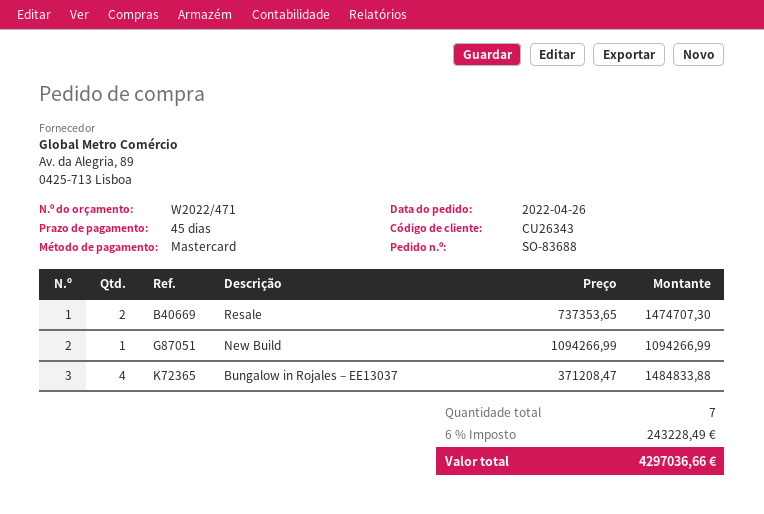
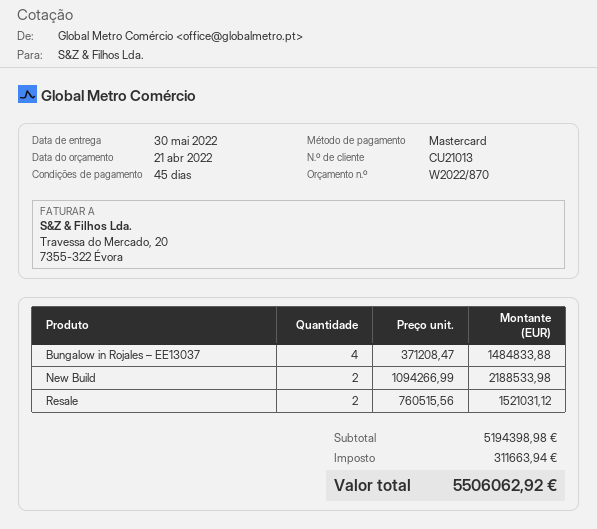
quote number: W2022/471 -> W2022/870
customer number: CU26343 -> CU21013
Resale: 2 x 737353.65 = 1474707.30 -> 2 x 760515.56 = 1521031.12
New Build: 1 x 1094266.99 = 1094266.99 -> 2 x 1094266.99 = 2188533.98
tax: 243228.49 -> 311663.94
total: 4297036.66 -> 5506062.92

